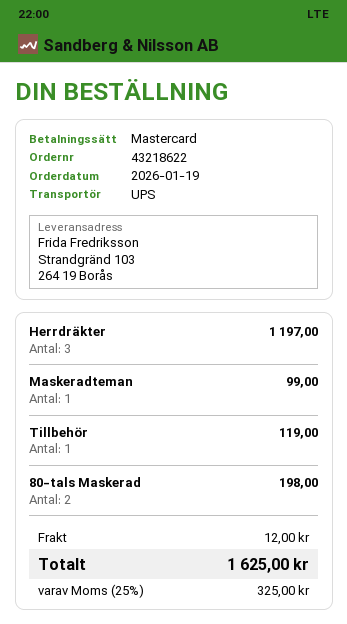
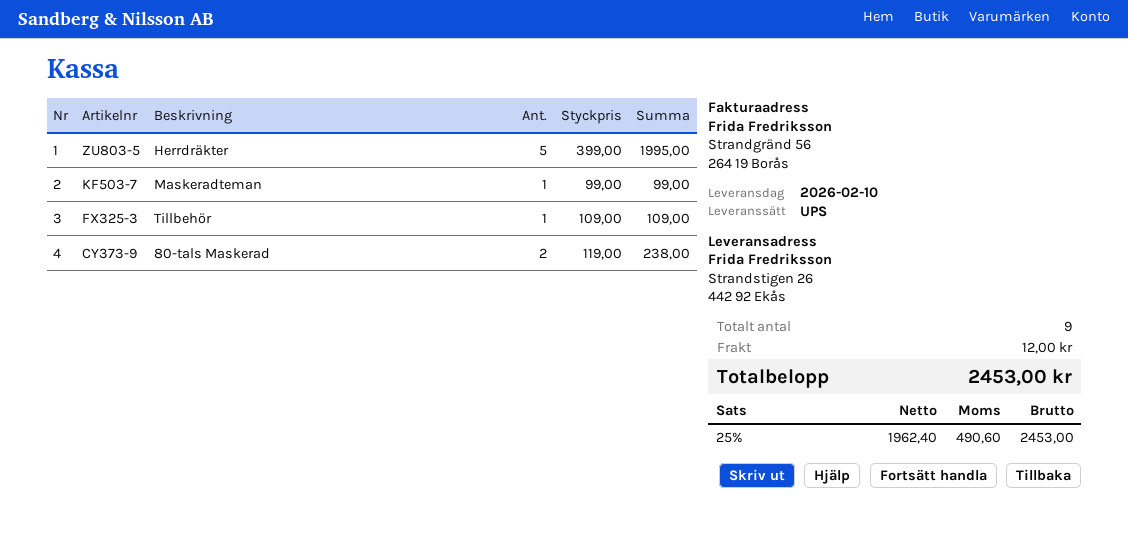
ship to: Strandgränd 103, 264 19 Borås -> Strandstigen 26, 442 92 Ekås
Herrdräkter: 3 for 1197.00 -> 5 for 1995.00
Tillbehör: 1 for 119.00 -> 1 for 109.00
80-tals Maskerad: 2 for 198.00 -> 2 for 238.00
tax: 25% = 325.00 -> 25% = 490.60
total: 1625.00 -> 2453.00

